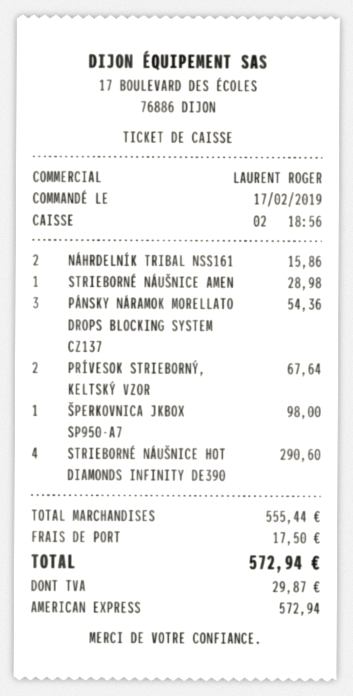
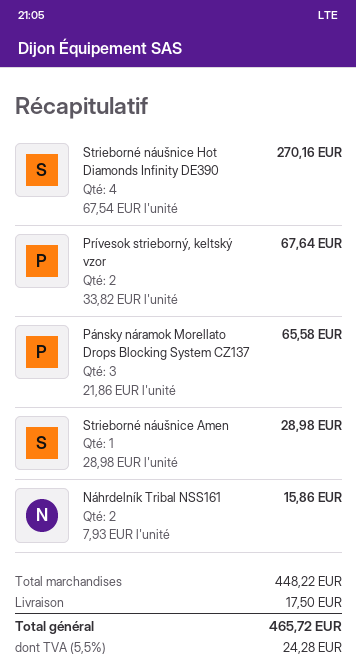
PÁNSKY NÁRAMOK MORELLATO DROPS BLOCKING SYSTEM CZ137: 3 for 54.36 -> 3 for 65.58
ŠPERKOVNICA JKBOX SP950-A7: 1 for 98.00 -> none
STRIEBORNÉ NÁUŠNICE HOT DIAMONDS INFINITY DE390: 4 for 290.60 -> 4 for 270.16
subtotal: 555.44 -> 448.22
tax: 29.87 -> 24.28
total: 572.94 -> 465.72

